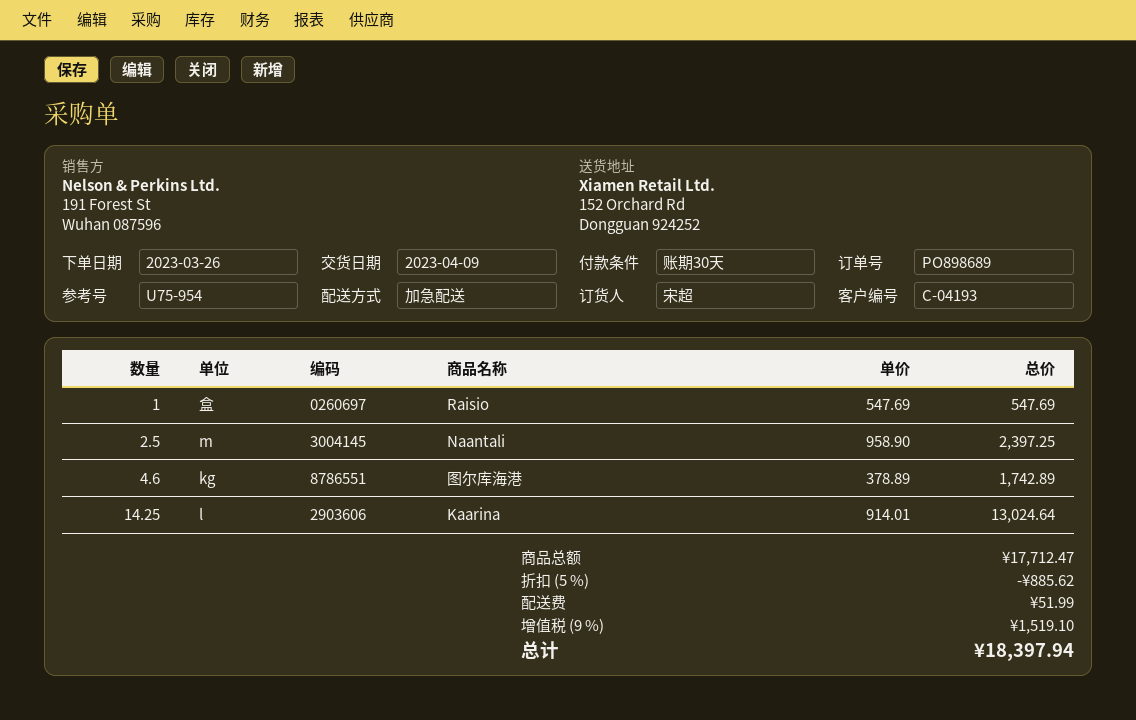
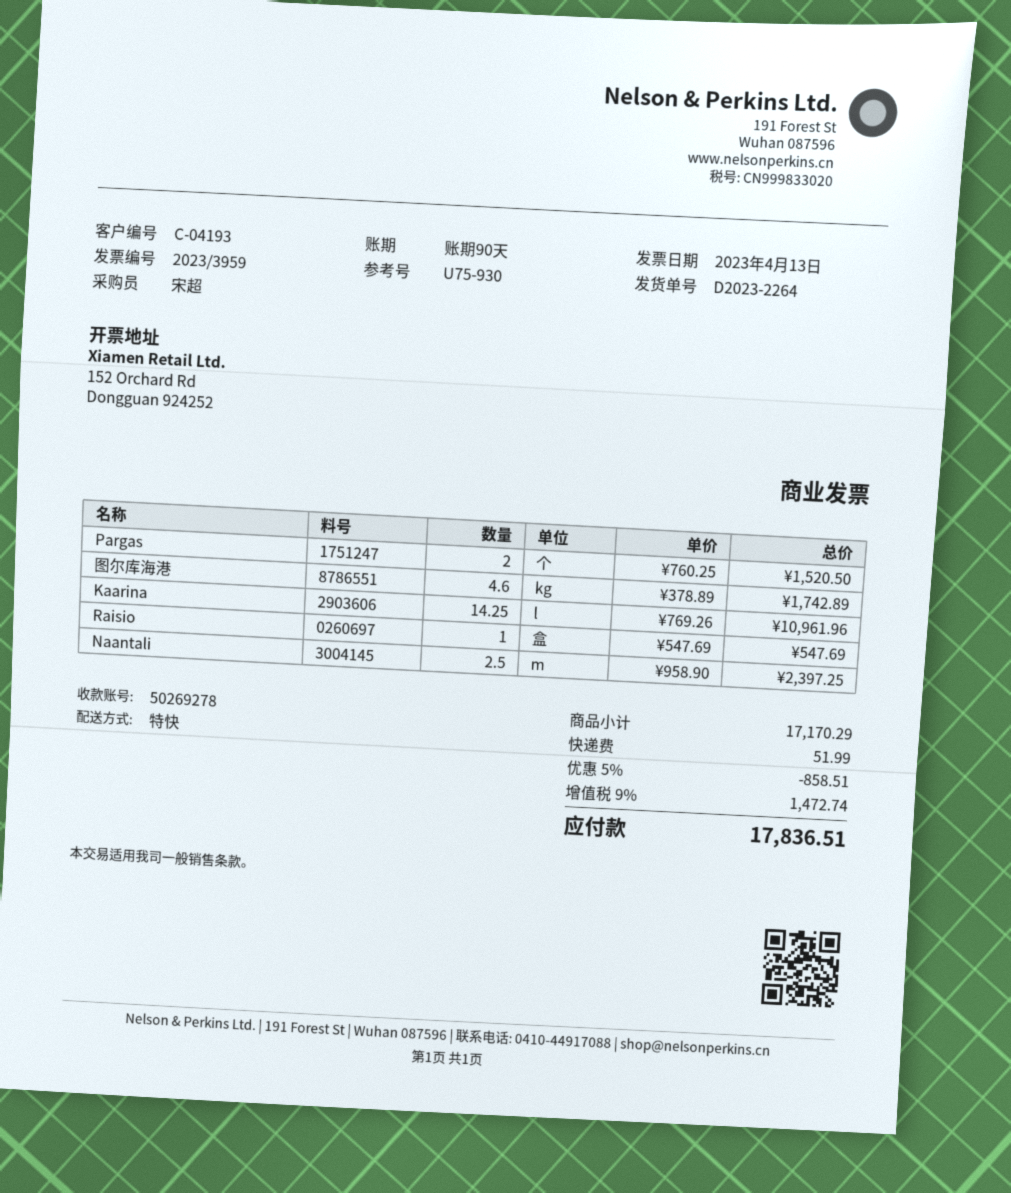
payment terms: 30 days -> 90 days
reference: U75-954 -> U75-930
Kaarina: 14.25 x 914.01 = 13024.64 -> 14.25 x 769.26 = 10961.96
Pargas: none -> 2 x 760.25 = 1520.50
subtotal: 17712.47 -> 17170.29
discount: 5% = 885.62 -> 5% = 858.51
tax: 9% = 1519.10 -> 9% = 1472.74
total: 18397.94 -> 17836.51

